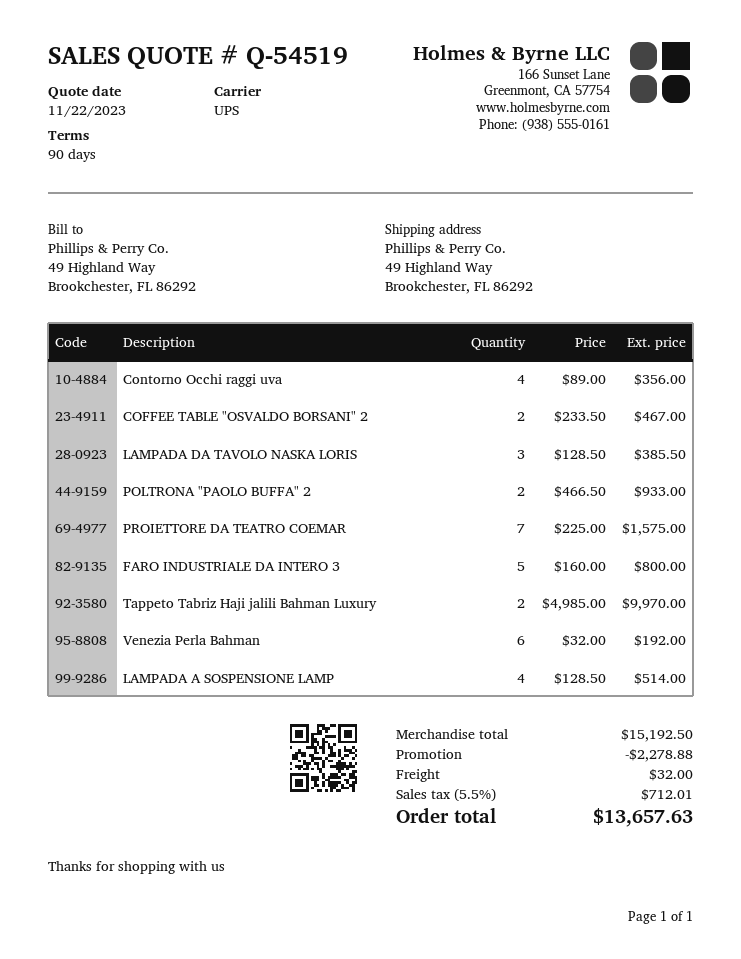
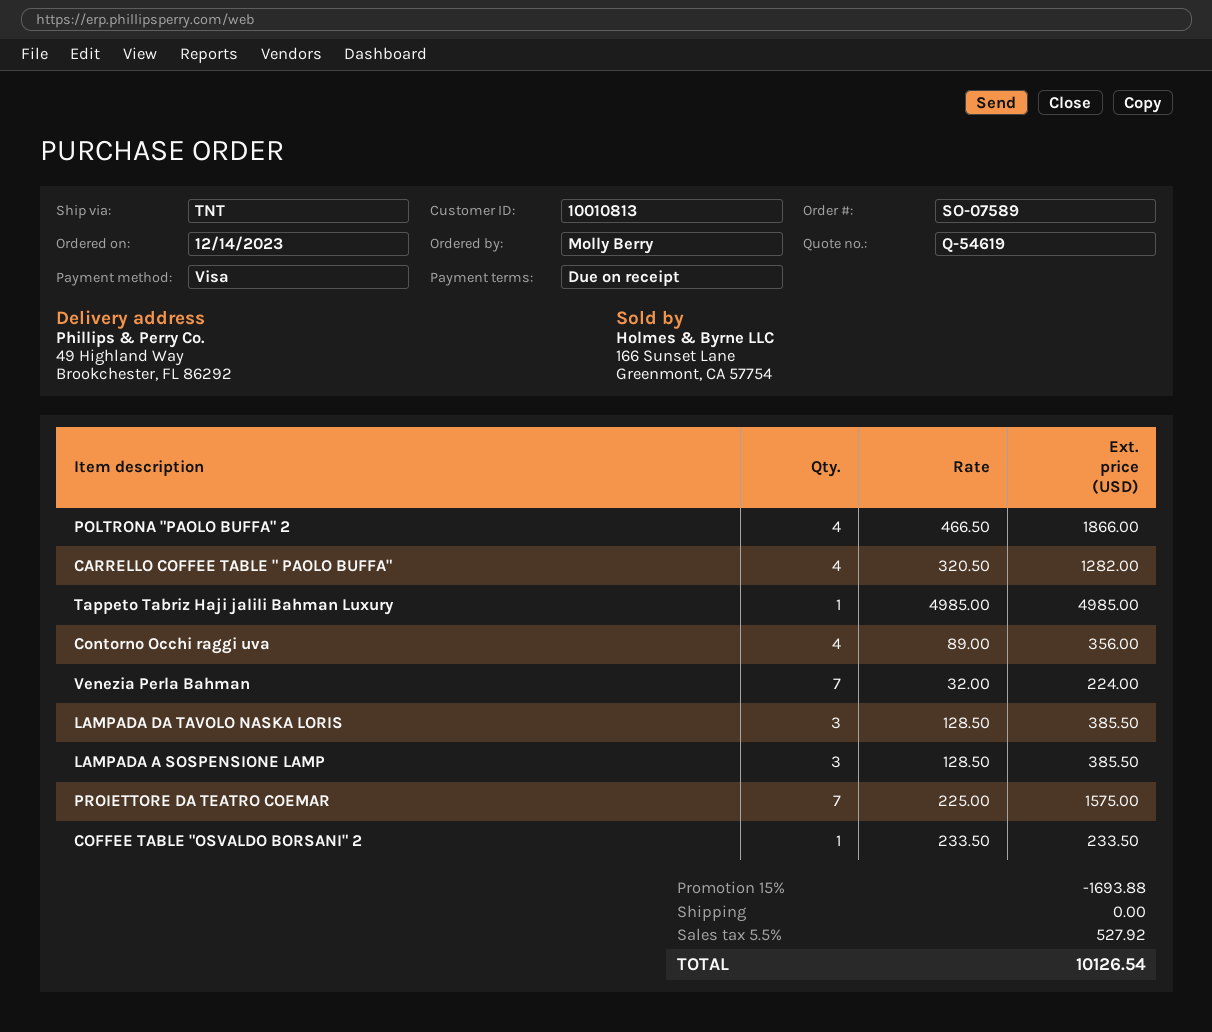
quote number: Q-54519 -> Q-54619
payment terms: 90 days -> on receipt
shipping method: UPS -> TNT
COFFEE TABLE "OSVALDO BORSANI" 2: 2 x 233.50 = 467.00 -> 1 x 233.50 = 233.50
POLTRONA "PAOLO BUFFA" 2: 2 x 466.50 = 933.00 -> 4 x 466.50 = 1866.00
FARO INDUSTRIALE DA INTERO 3: 5 x 160.00 = 800.00 -> none
Tappeto Tabriz Haji jalili Bahman Luxury: 2 x 4985.00 = 9970.00 -> 1 x 4985.00 = 4985.00
Venezia Perla Bahman: 6 x 32.00 = 192.00 -> 7 x 32.00 = 224.00
LAMPADA A SOSPENSIONE LAMP: 4 x 128.50 = 514.00 -> 3 x 128.50 = 385.50
CARRELLO COFFEE TABLE " PAOLO BUFFA": none -> 4 x 320.50 = 1282.00
discount: 2278.88 -> 1693.88
shipping: 32.00 -> 0.00
tax: 5.5% = 712.01 -> 5.5% = 527.92
total: 13657.63 -> 10126.54

